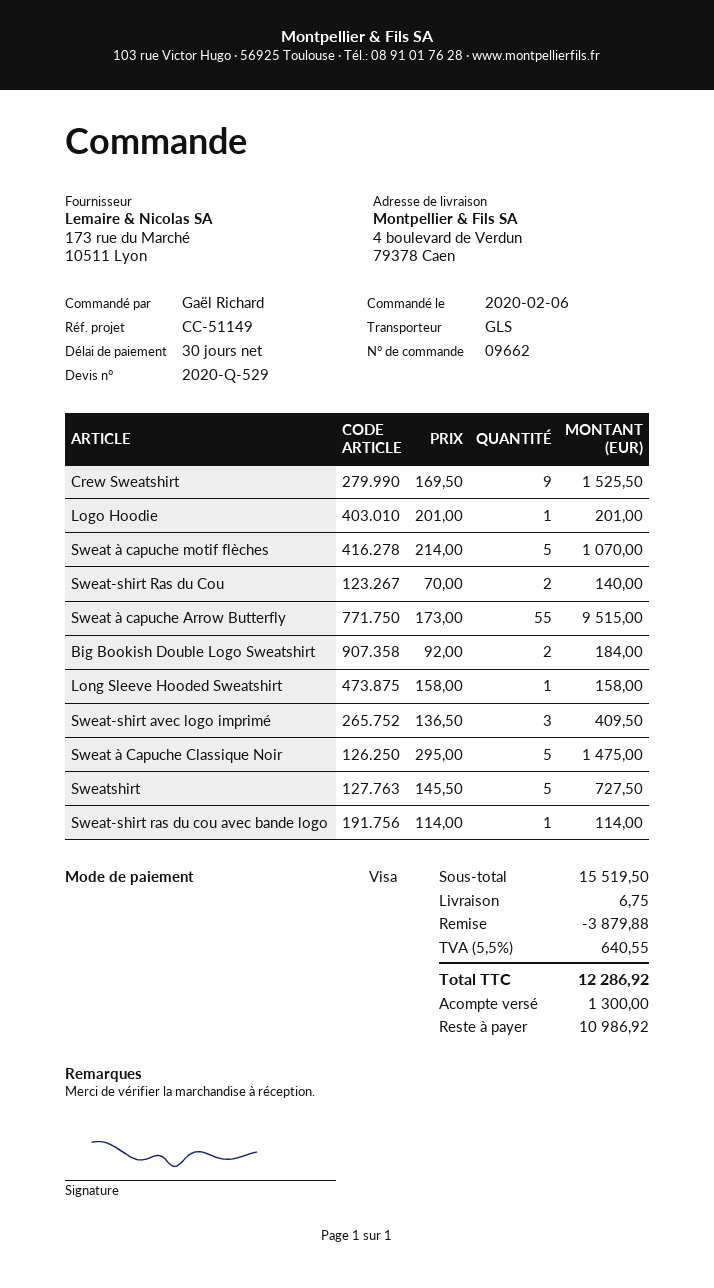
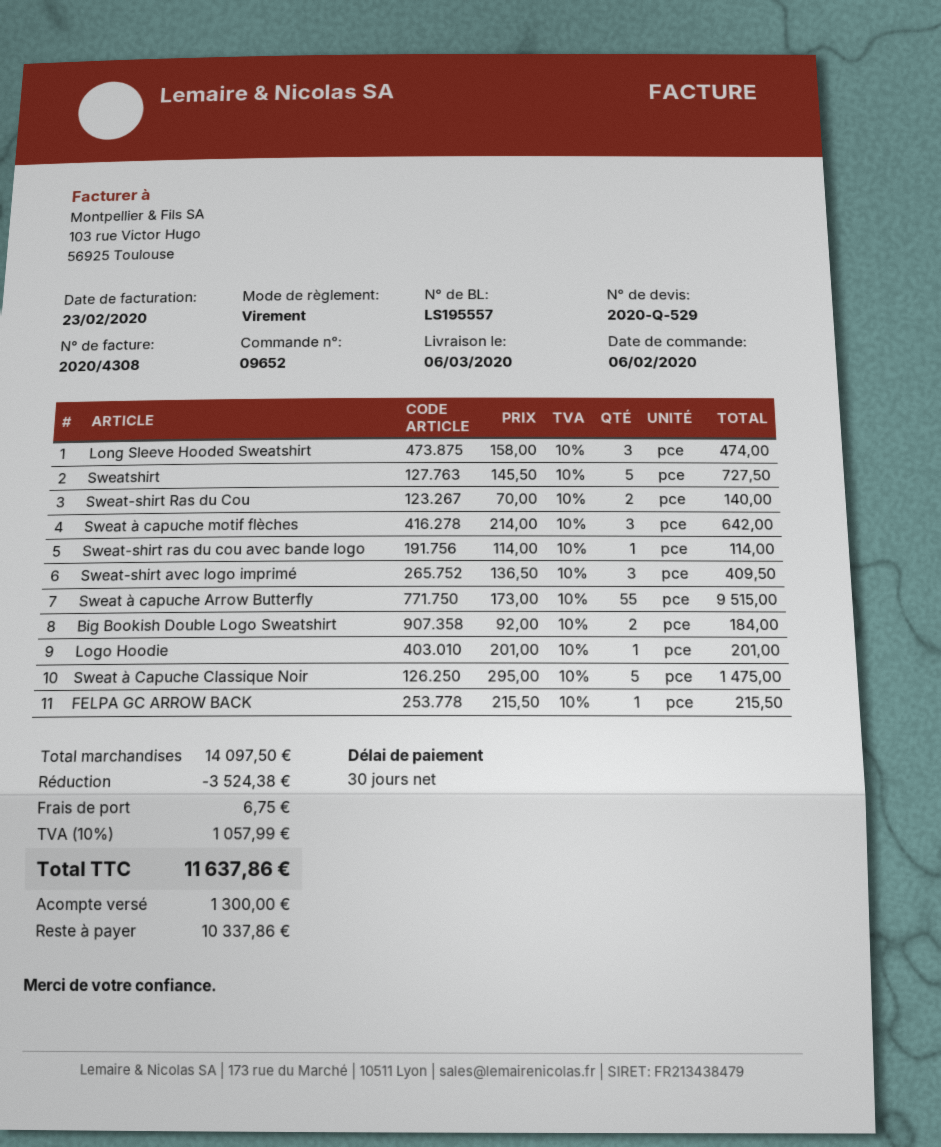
order number: 09662 -> 09652
payment method: Visa -> bank transfer
Crew Sweatshirt: 9 x 169.50 = 1525.50 -> none
Sweat à capuche motif flèches: 5 x 214.00 = 1070.00 -> 3 x 214.00 = 642.00
Long Sleeve Hooded Sweatshirt: 1 x 158.00 = 158.00 -> 3 x 158.00 = 474.00
FELPA GC ARROW BACK: none -> 1 x 215.50 = 215.50
subtotal: 15519.50 -> 14097.50
discount: 3879.88 -> 3524.38
tax: 5.5% = 640.55 -> 10% = 1057.99
total: 12286.92 -> 11637.86
balance: 10986.92 -> 10337.86

